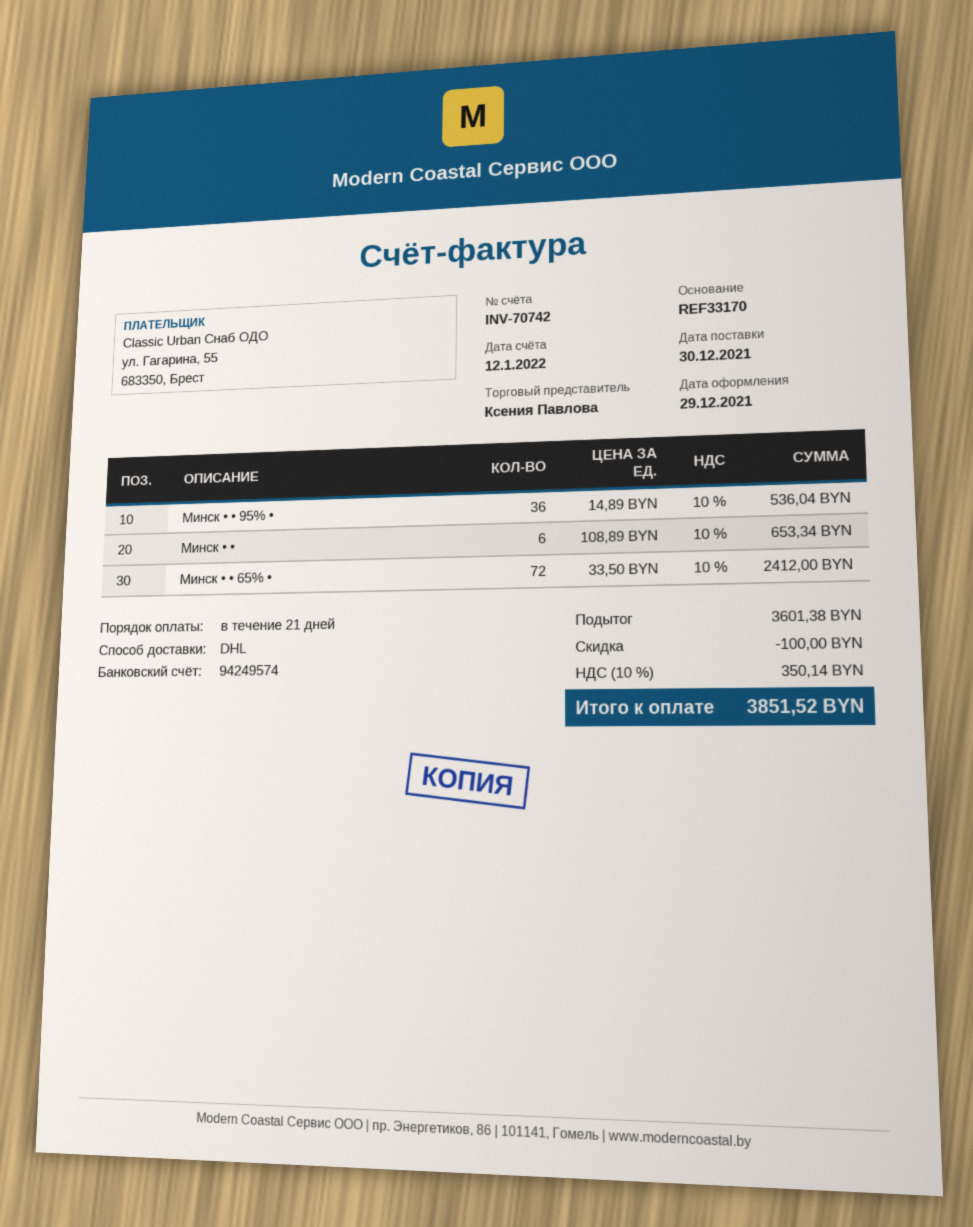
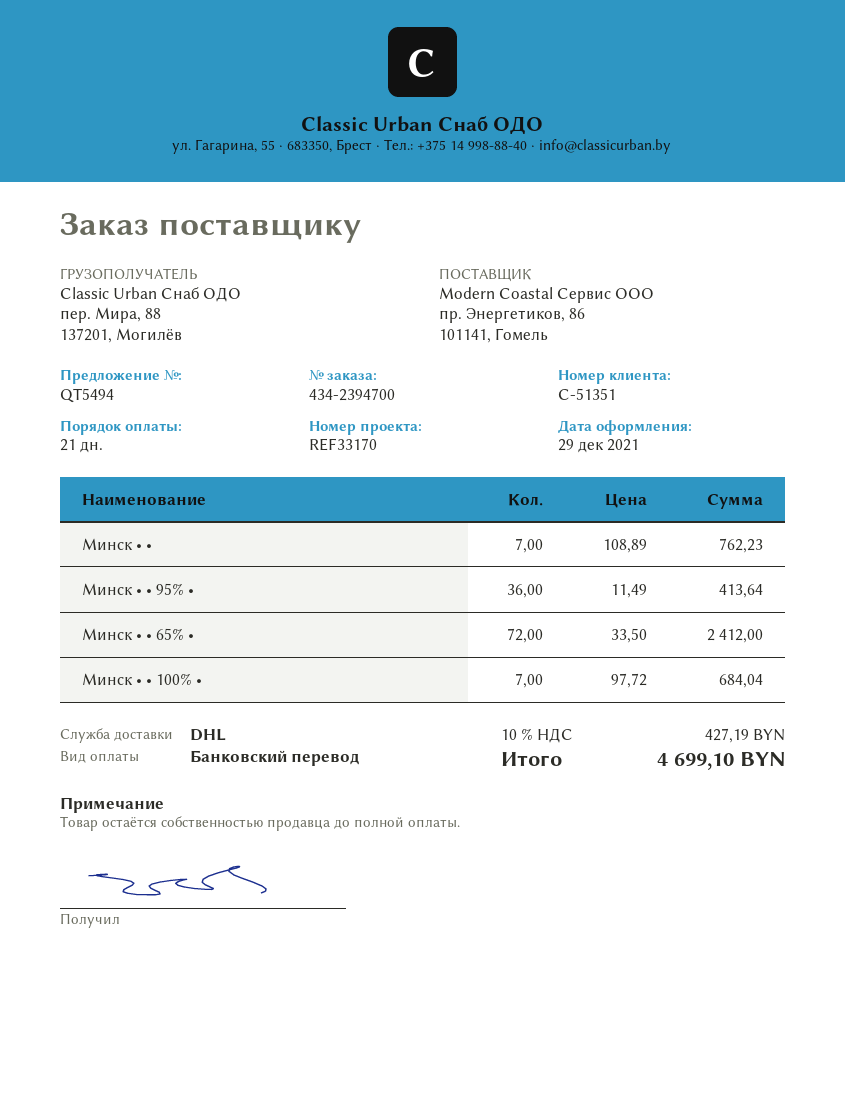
Минск • • 95% •: 36 x 14.89 = 536.04 -> 36 x 11.49 = 413.64
Минск • •: 6 x 108.89 = 653.34 -> 7 x 108.89 = 762.23
Минск • • 100% •: none -> 7 x 97.72 = 684.04
discount: 100.00 -> none
tax: 10% = 350.14 -> 10% = 427.19
total: 3851.52 -> 4699.10

